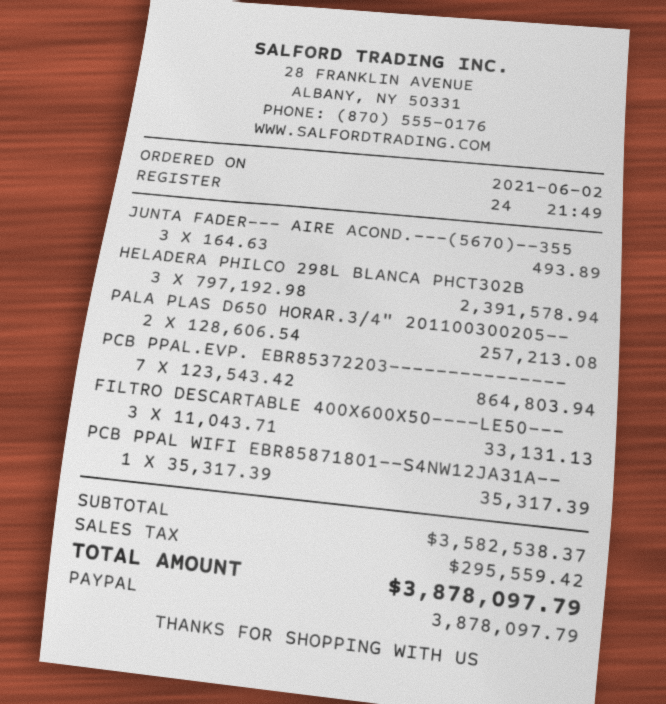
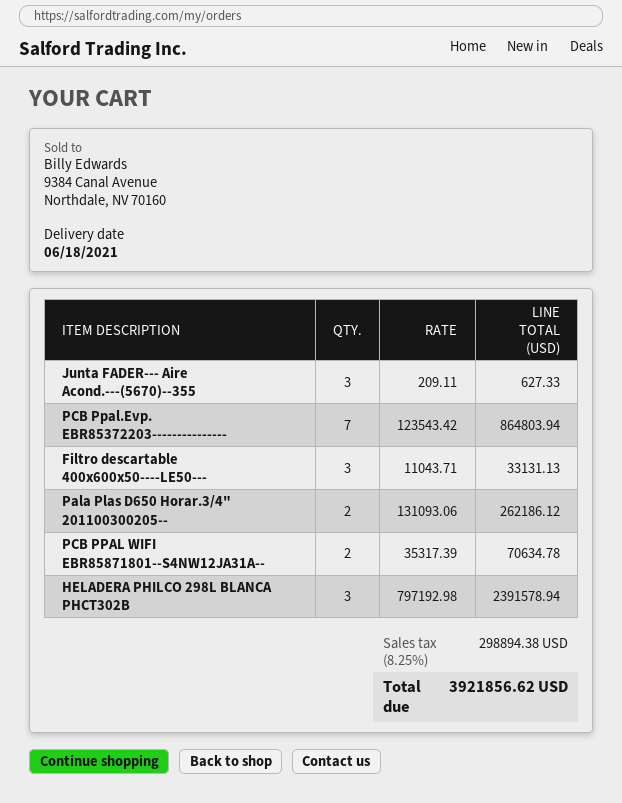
JUNTA FADER--- AIRE ACOND.---(5670)--355: 3 x 164.63 = 493.89 -> 3 x 209.11 = 627.33
PALA PLAS D650 HORAR.3/4" 201100300205--: 2 x 128606.54 = 257213.08 -> 2 x 131093.06 = 262186.12
PCB PPAL WIFI EBR85871801--S4NW12JA31A--: 1 x 35317.39 = 35317.39 -> 2 x 35317.39 = 70634.78
tax: 295559.42 -> 298894.38
total: 3878097.79 -> 3921856.62

